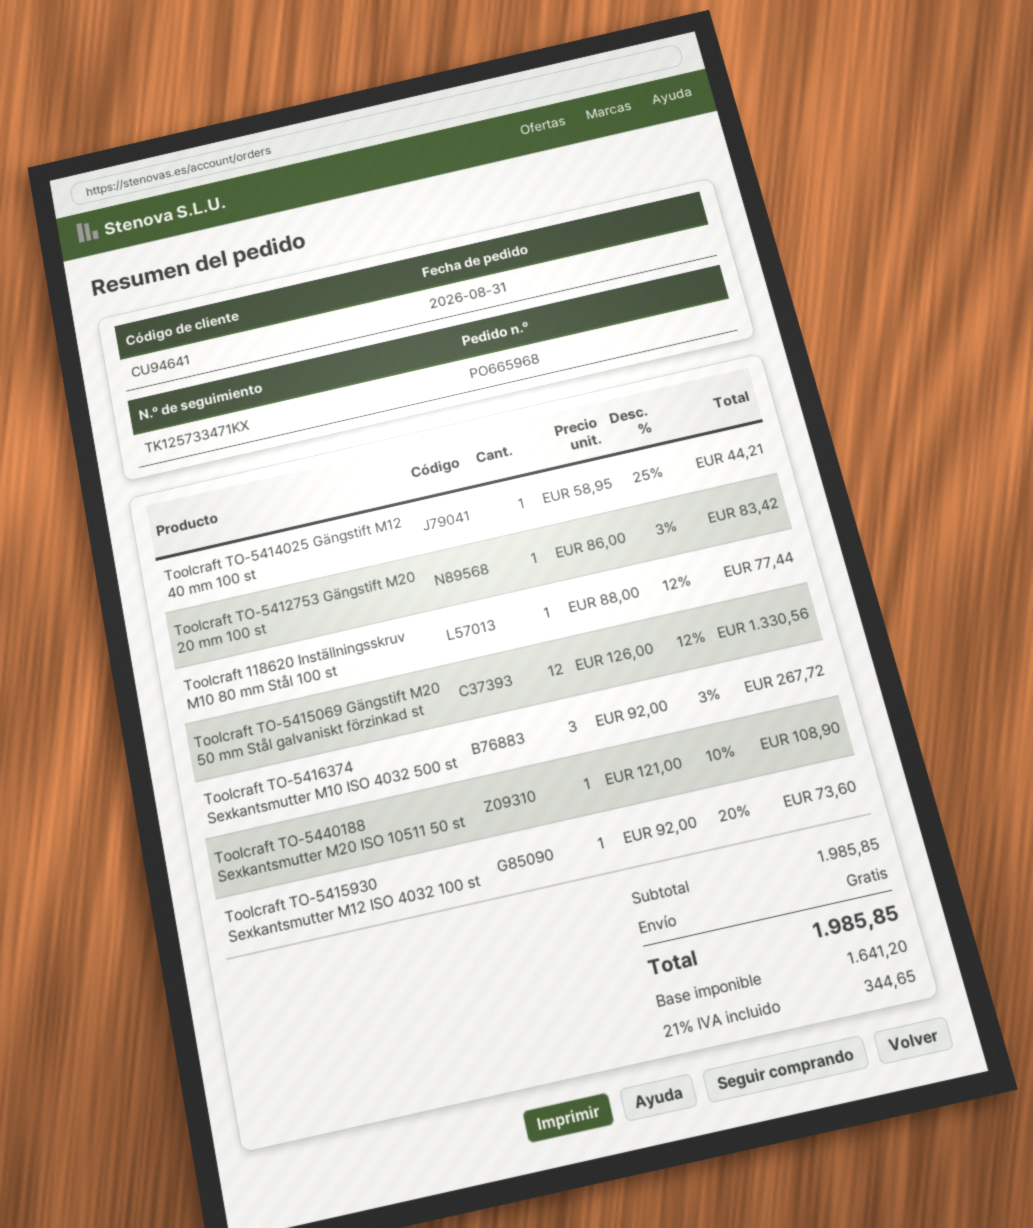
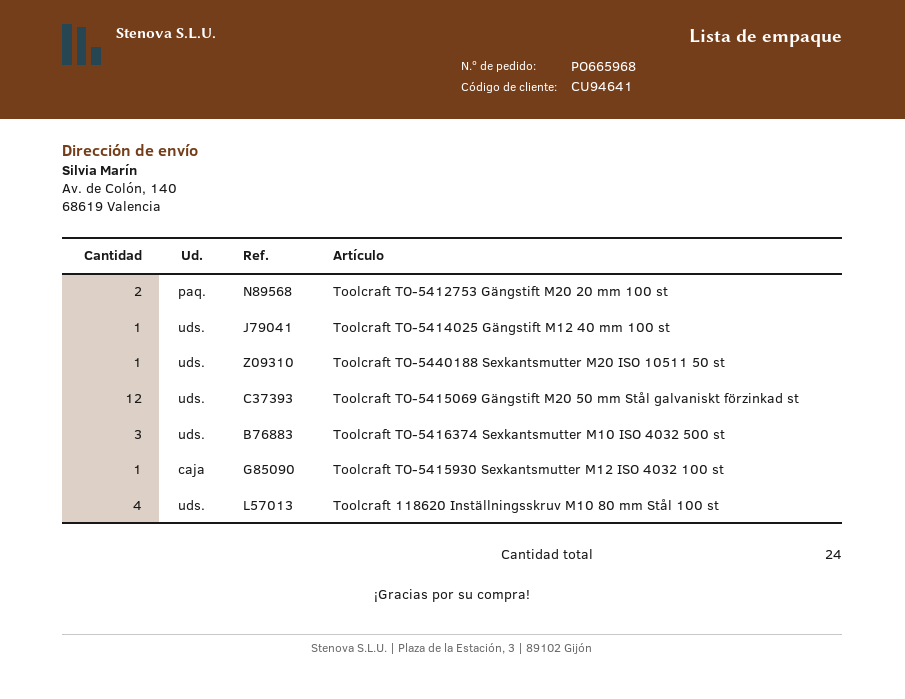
Toolcraft TO-5412753 Gängstift M20 20 mm 100 st: 1 -> 2
Toolcraft 118620 Inställningsskruv M10 80 mm Stål 100 st: 1 -> 4

